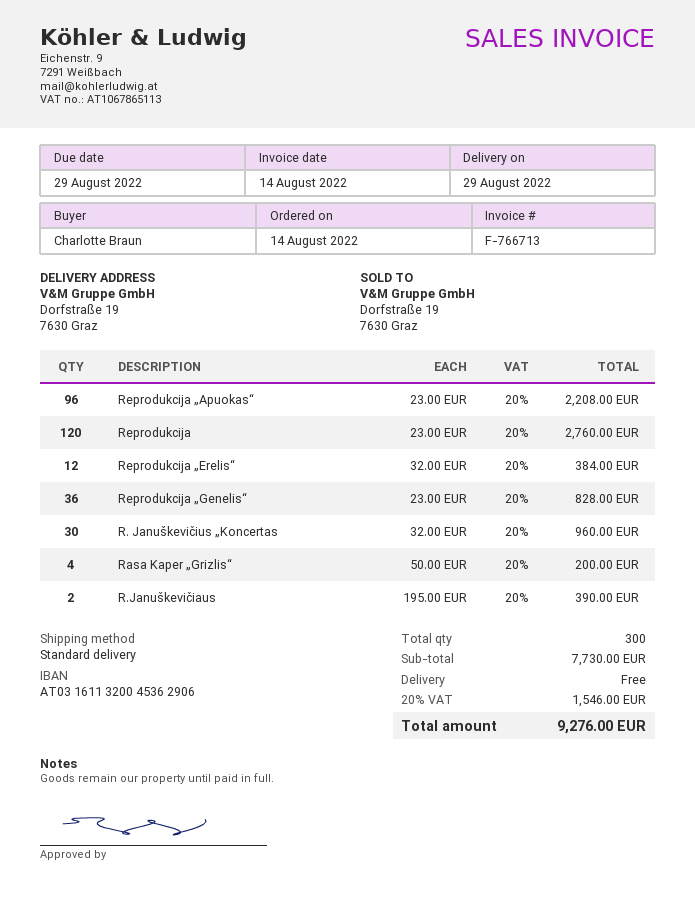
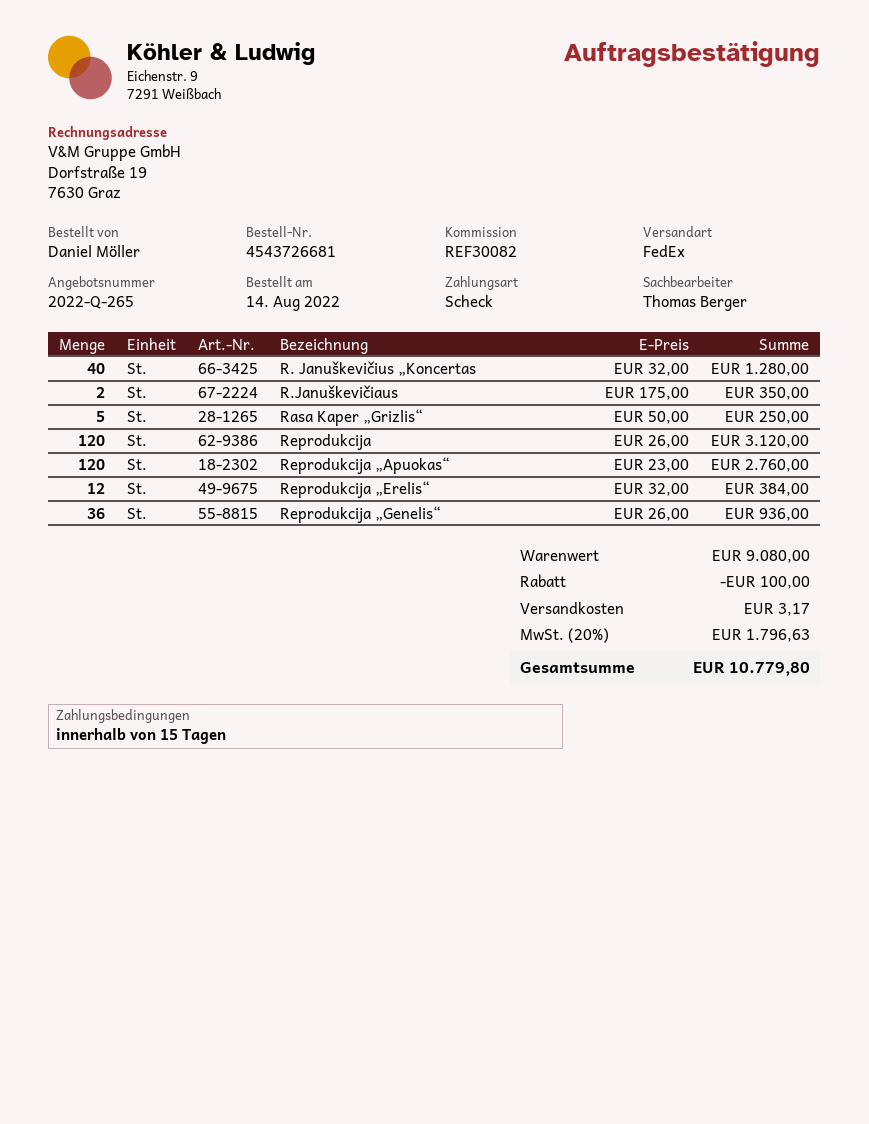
ordered by: Charlotte Braun -> Daniel Möller
shipping method: standard -> FedEx
Reprodukcija „Apuokas“: 96 x 23.00 = 2208.00 -> 120 x 23.00 = 2760.00
Reprodukcija: 120 x 23.00 = 2760.00 -> 120 x 26.00 = 3120.00
Reprodukcija „Genelis“: 36 x 23.00 = 828.00 -> 36 x 26.00 = 936.00
R. Januškevičius „Koncertas: 30 x 32.00 = 960.00 -> 40 x 32.00 = 1280.00
Rasa Kaper „Grizlis“: 4 x 50.00 = 200.00 -> 5 x 50.00 = 250.00
R.Januškevičiaus: 2 x 195.00 = 390.00 -> 2 x 175.00 = 350.00
subtotal: 7730.00 -> 9080.00
discount: none -> 100.00
shipping: 0.00 -> 3.17
tax: 20% = 1546.00 -> 20% = 1796.63
total: 9276.00 -> 10779.80

